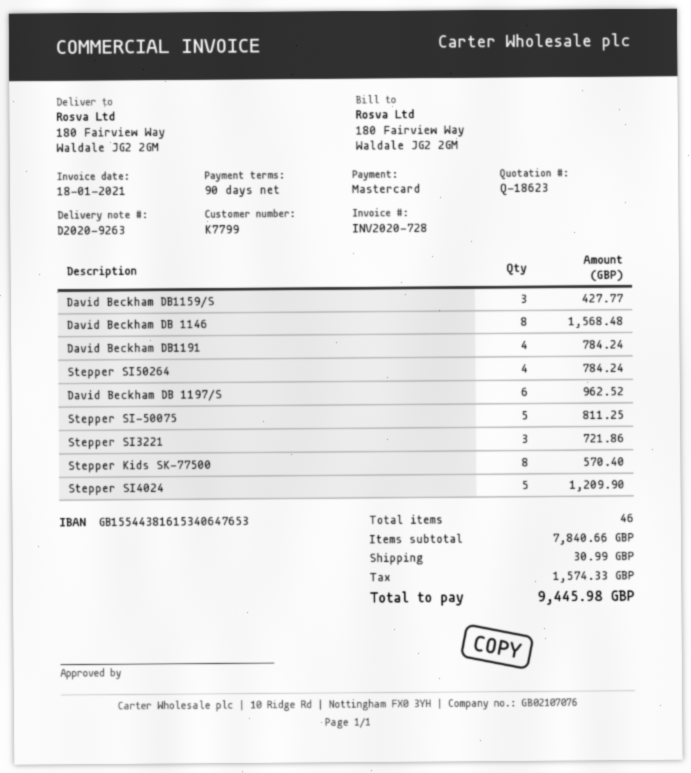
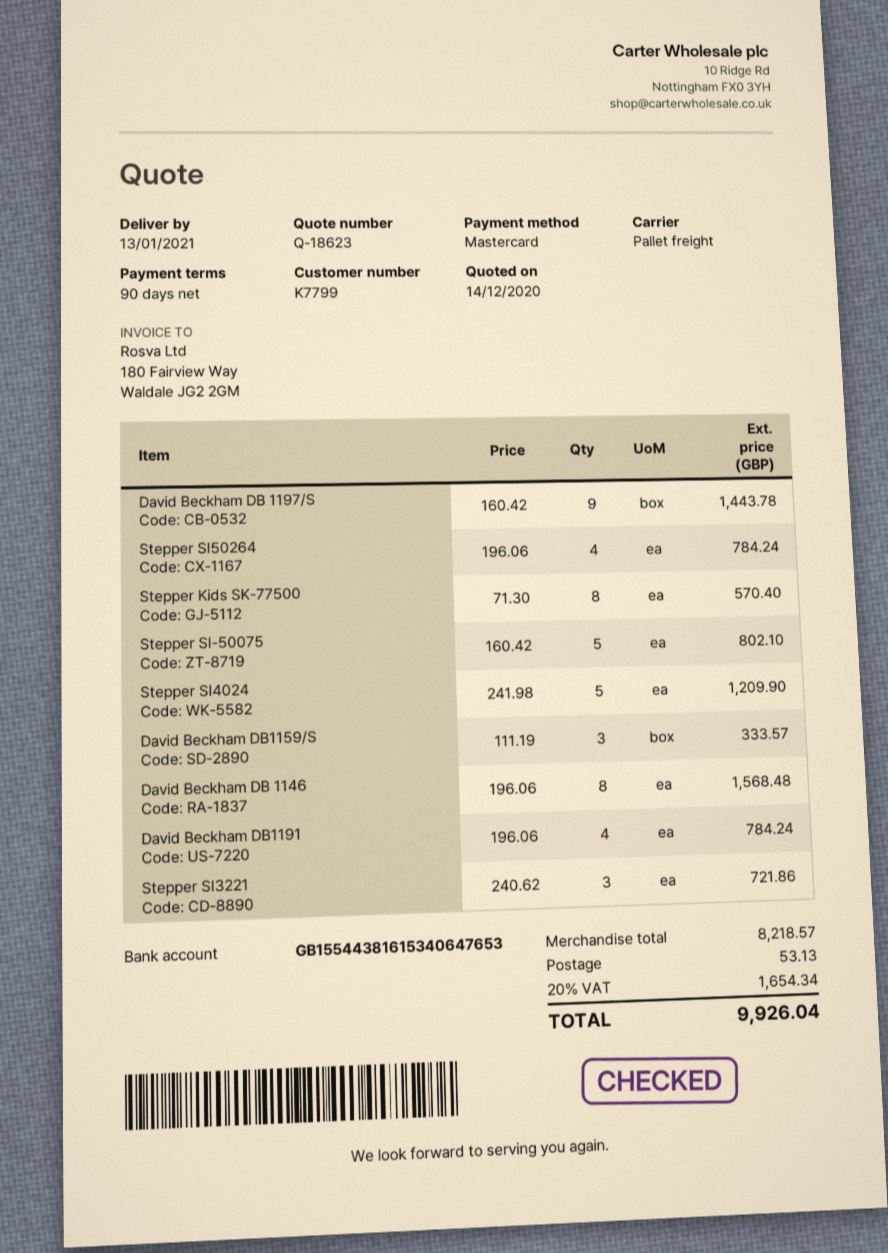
David Beckham DB1159/S: 3 for 427.77 -> 3 for 333.57
David Beckham DB 1197/S: 6 for 962.52 -> 9 for 1443.78
Stepper SI-50075: 5 for 811.25 -> 5 for 802.10
subtotal: 7840.66 -> 8218.57
shipping: 30.99 -> 53.13
tax: 1574.33 -> 1654.34
total: 9445.98 -> 9926.04

